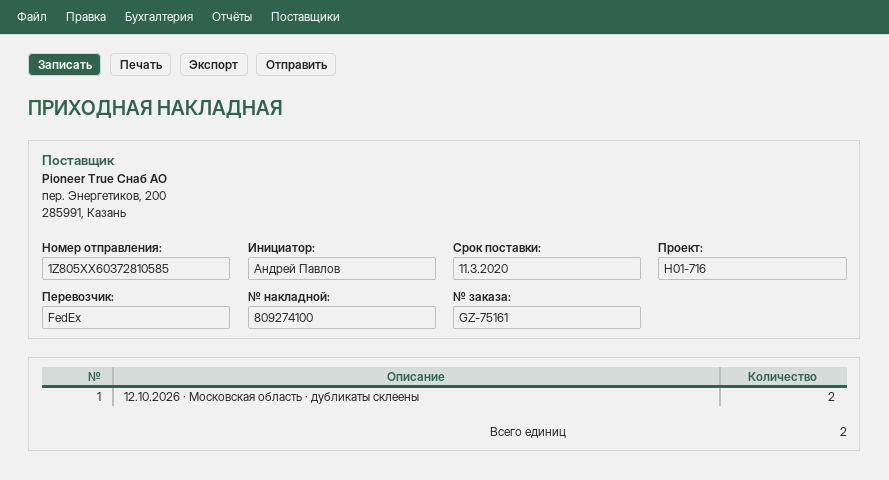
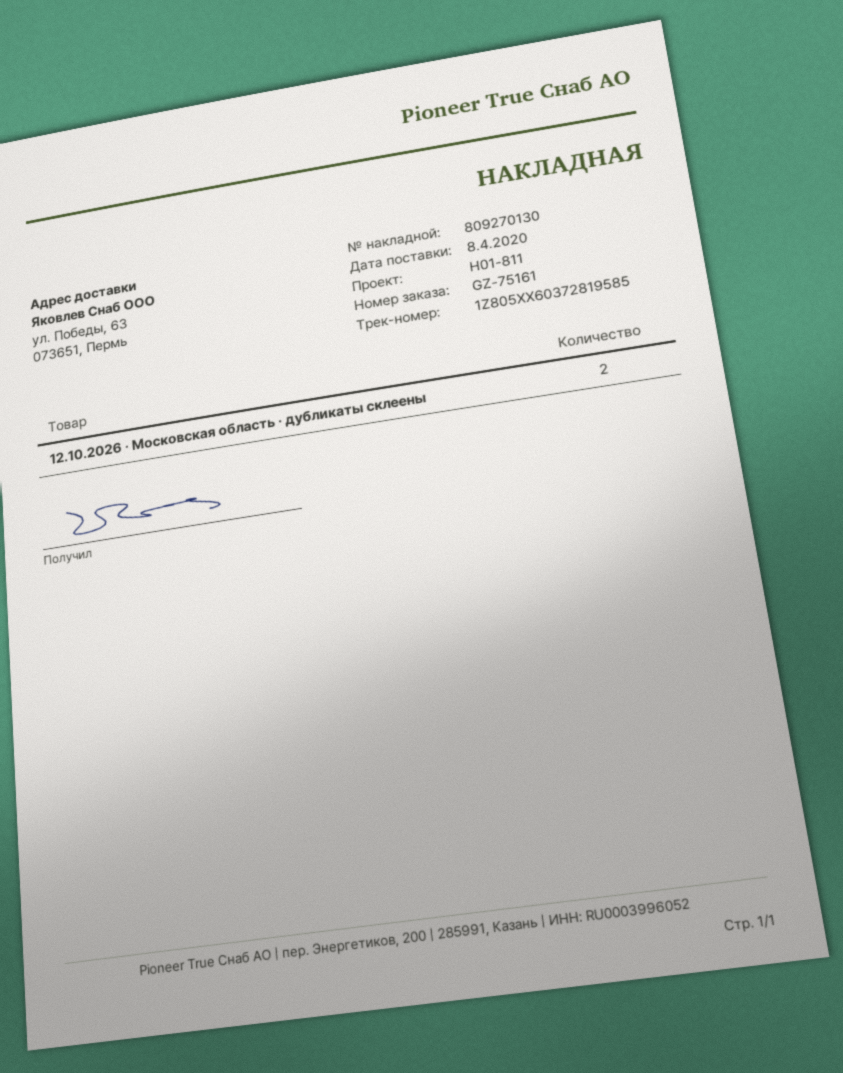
delivery note number: 809274100 -> 809270130
delivery date: 2020-03-11 -> 2020-04-08
reference: H01-716 -> H01-811
tracking number: 1Z805XX60372810585 -> 1Z805XX60372819585

